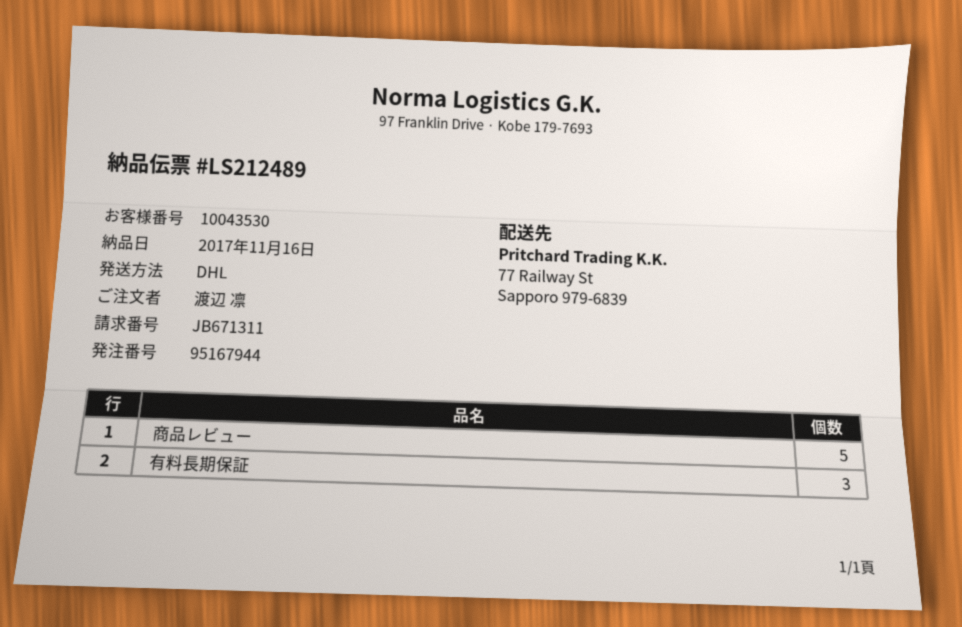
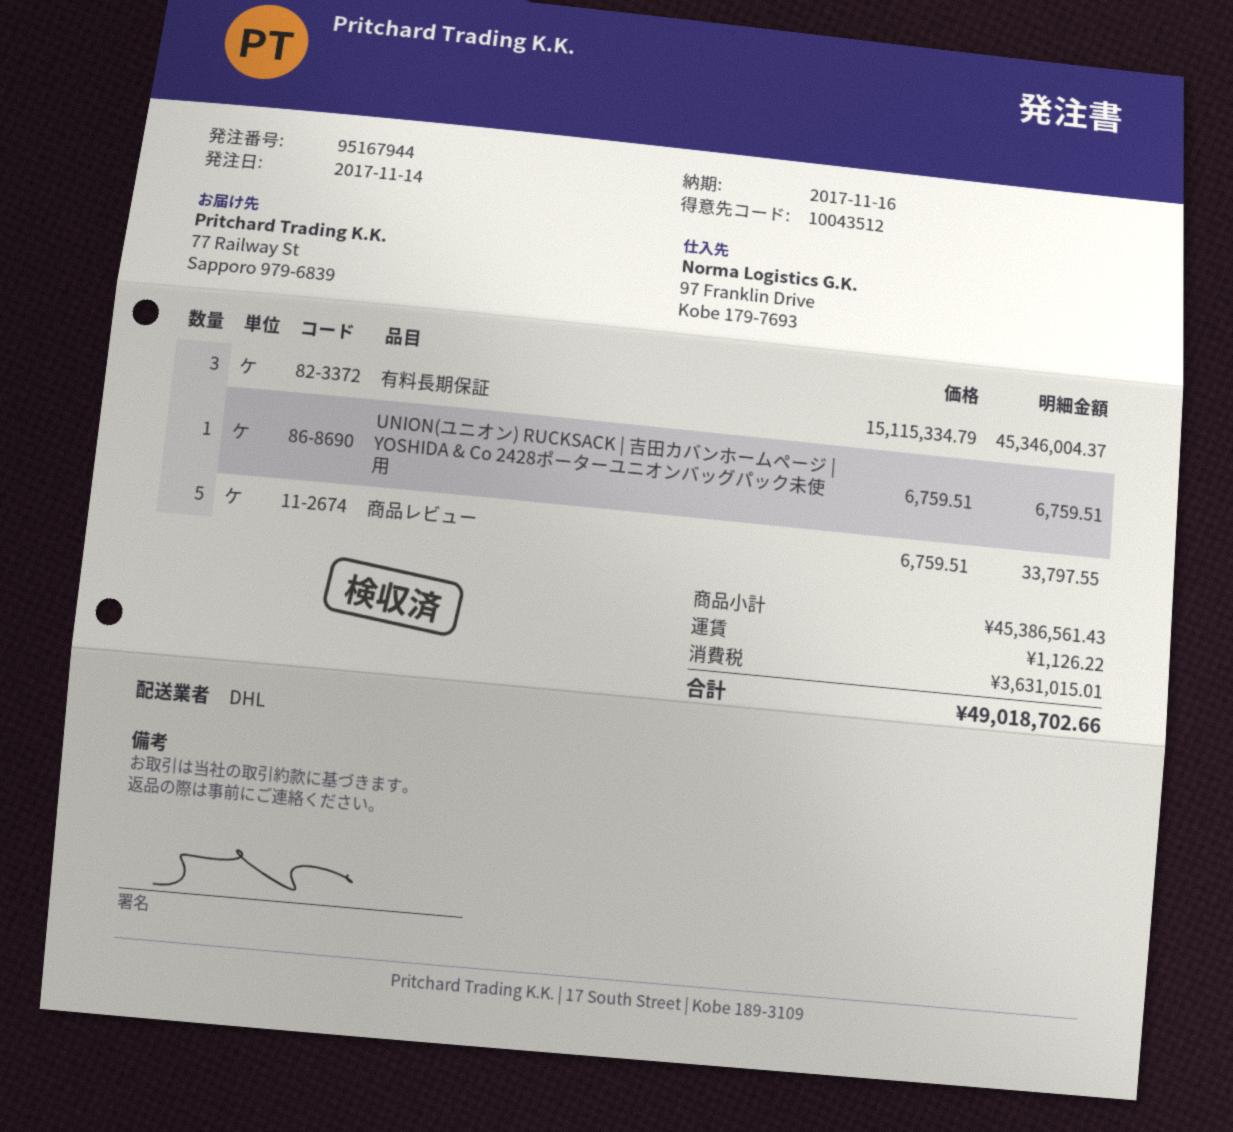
customer number: 10043530 -> 10043512
UNION(ユニオン) RUCKSACK | 吉田カバンホームページ | YOSHIDA & Co 2428ポーターユニオンバッグパック未使用: none -> 1

